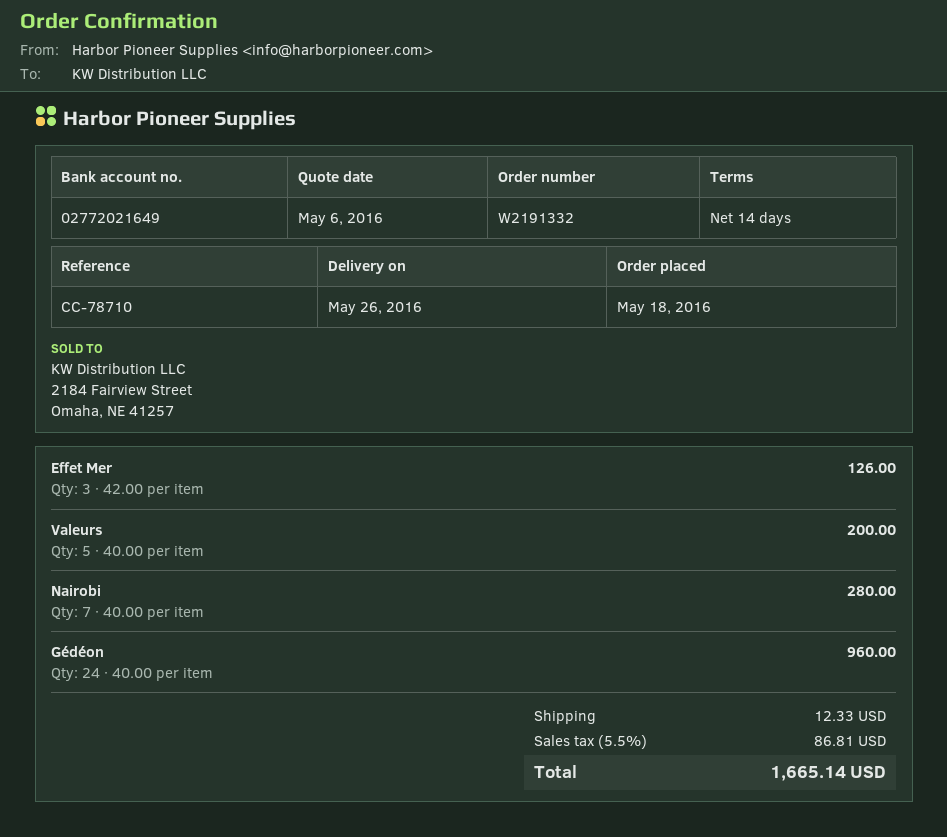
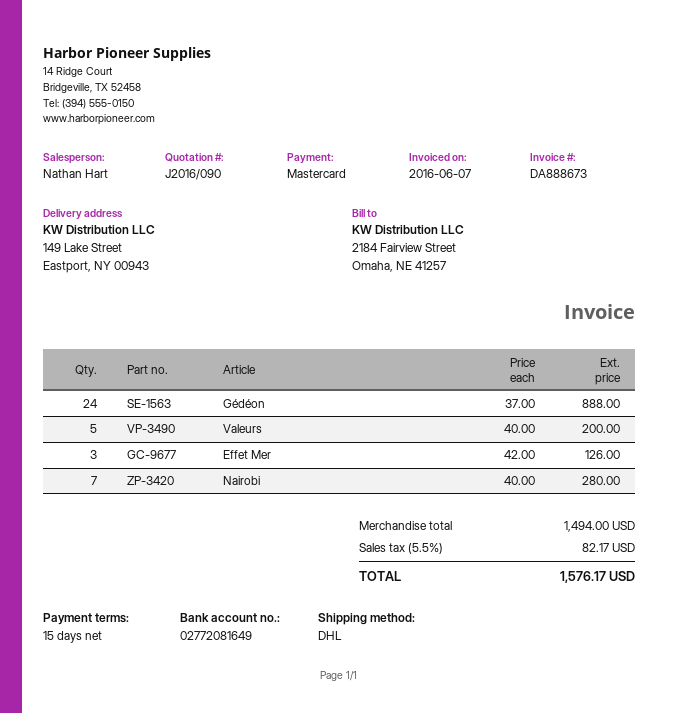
payment terms: 14 days -> 15 days
bank account: 02772021649 -> 02772081649
Gédéon: 24 x 40.00 = 960.00 -> 24 x 37.00 = 888.00
shipping: 12.33 -> none
tax: 5.5% = 86.81 -> 5.5% = 82.17
total: 1665.14 -> 1576.17

